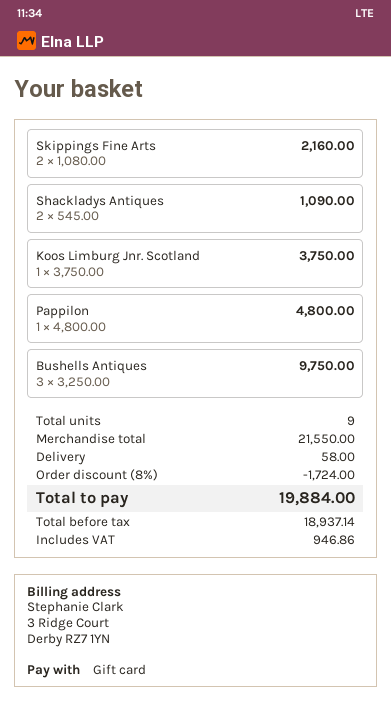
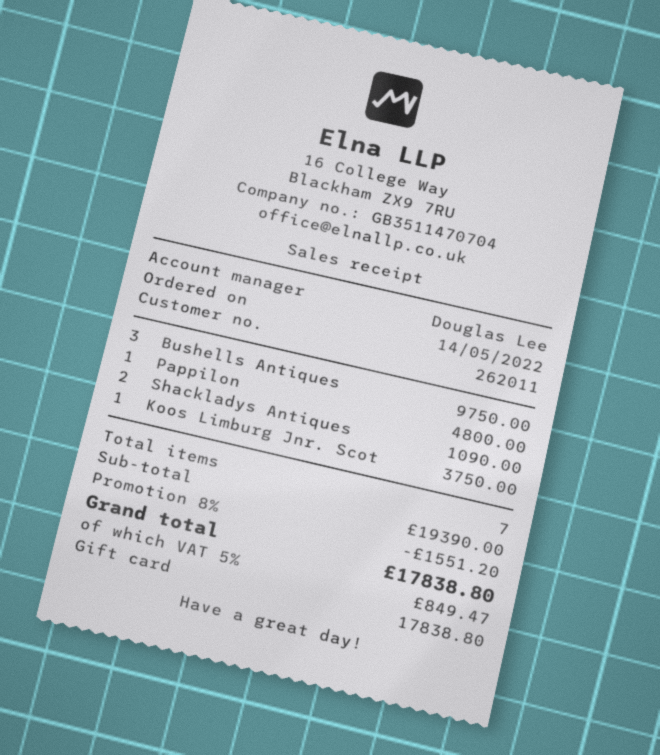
Skippings Fine Arts: 2 for 2160.00 -> none
total quantity: 9 -> 7
subtotal: 21550.00 -> 19390.00
discount: 8% = 1724.00 -> 8% = 1551.20
shipping: 58.00 -> none
tax: 946.86 -> 849.47
total: 19884.00 -> 17838.80

